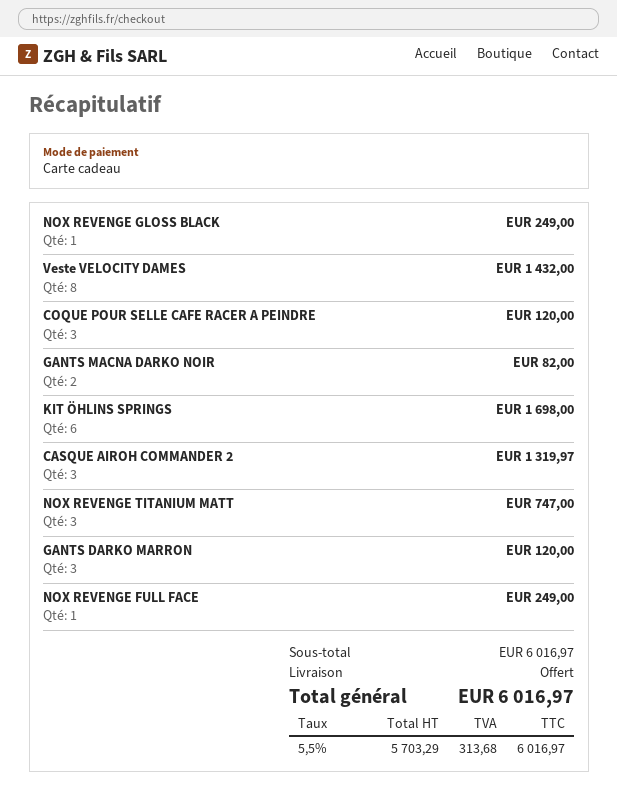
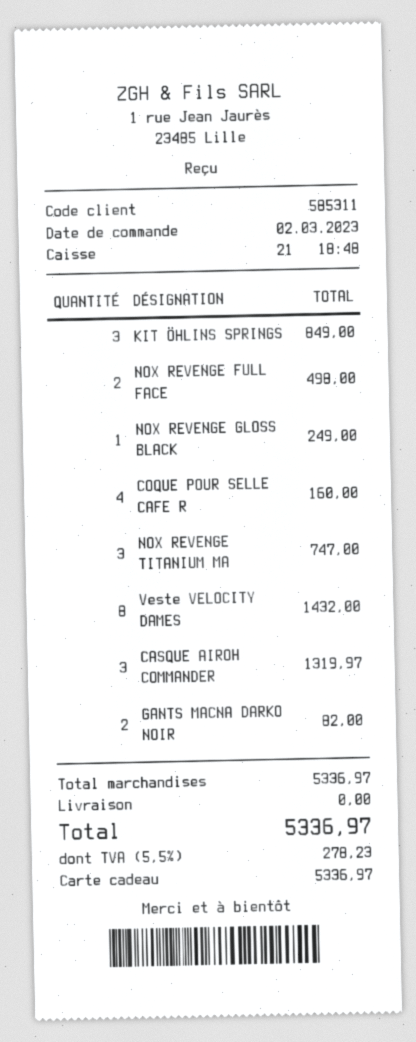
COQUE POUR SELLE CAFE RACER A PEINDRE: 3 for 120.00 -> 4 for 160.00
KIT ÖHLINS SPRINGS: 6 for 1698.00 -> 3 for 849.00
GANTS DARKO MARRON: 3 for 120.00 -> none
NOX REVENGE FULL FACE: 1 for 249.00 -> 2 for 498.00
subtotal: 6016.97 -> 5336.97
tax: 5.5% = 313.68 -> 5.5% = 278.23
total: 6016.97 -> 5336.97

